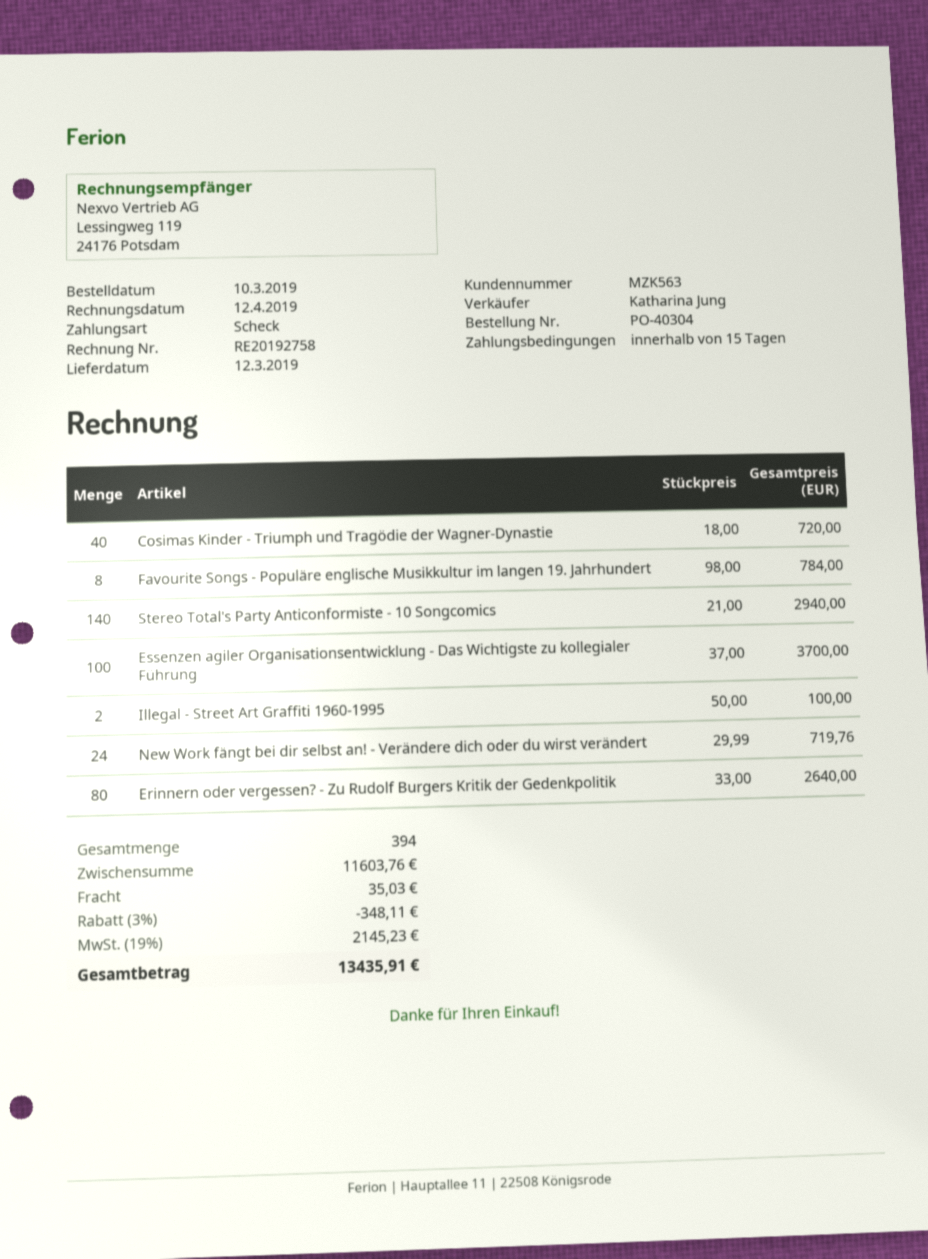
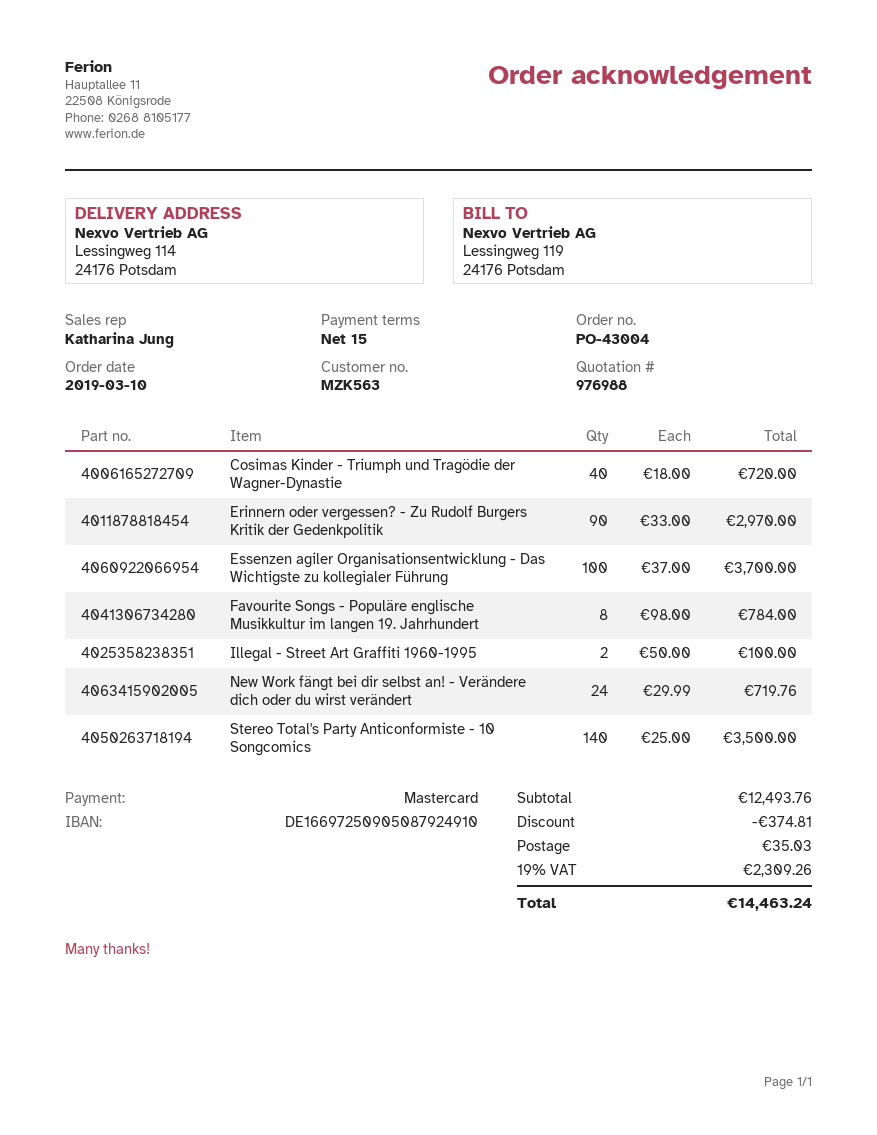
order number: PO-40304 -> PO-43004
payment method: cheque -> Mastercard
Stereo Total's Party Anticonformiste - 10 Songcomics: 140 x 21.00 = 2940.00 -> 140 x 25.00 = 3500.00
Erinnern oder vergessen? - Zu Rudolf Burgers Kritik der Gedenkpolitik: 80 x 33.00 = 2640.00 -> 90 x 33.00 = 2970.00
subtotal: 11603.76 -> 12493.76
discount: 348.11 -> 374.81
tax: 19% = 2145.23 -> 19% = 2309.26
total: 13435.91 -> 14463.24

